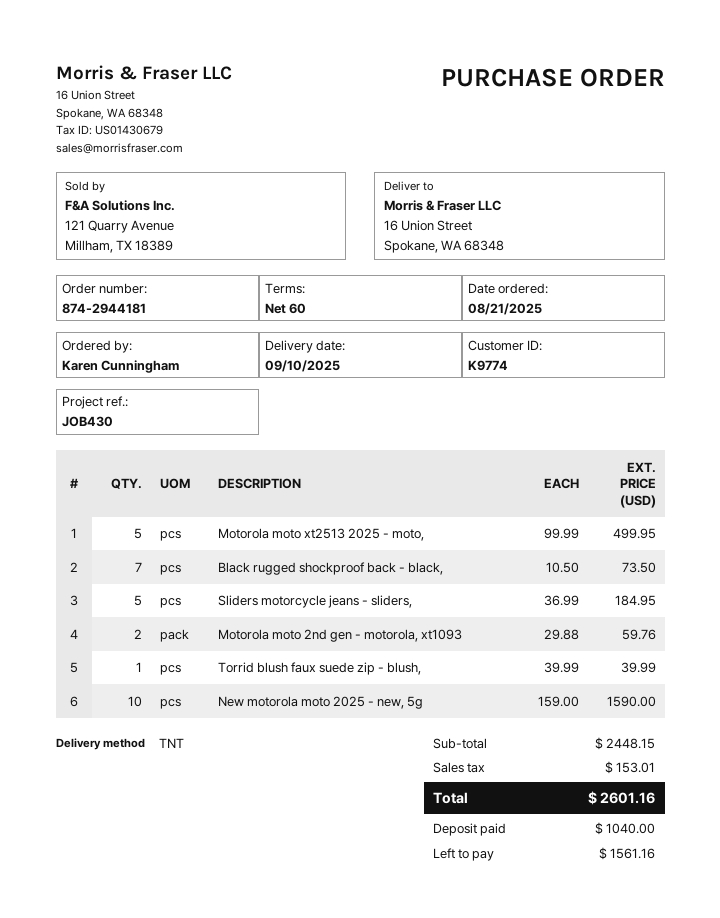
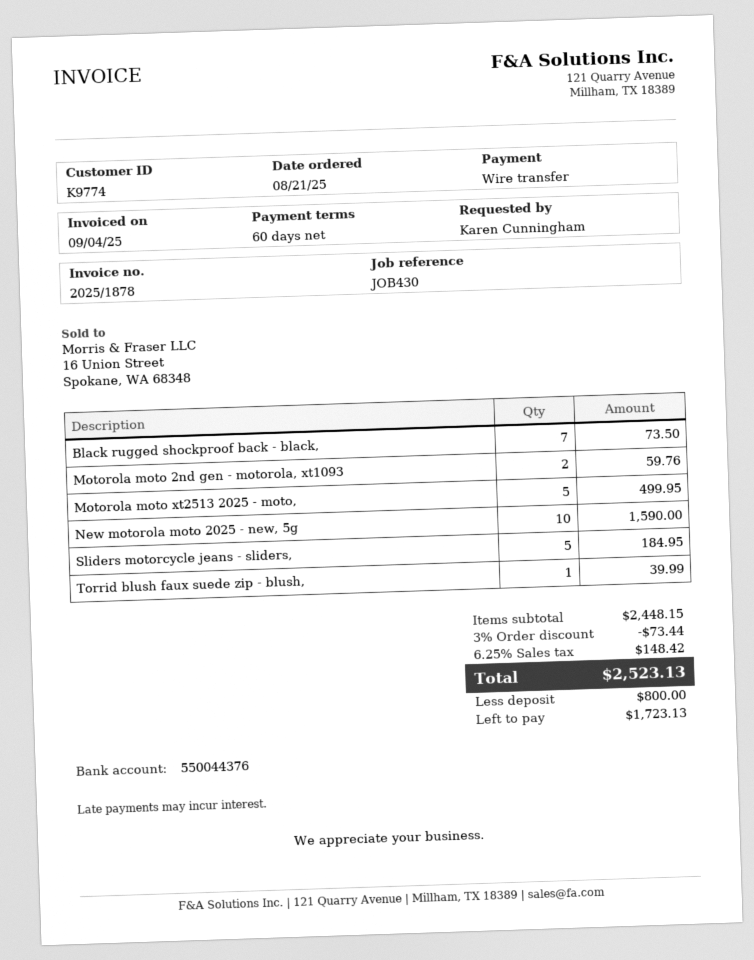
discount: none -> 3% = 73.44
tax: 153.01 -> 148.42
total: 2601.16 -> 2523.13
deposit: 1040.00 -> 800.00
balance: 1561.16 -> 1723.13

